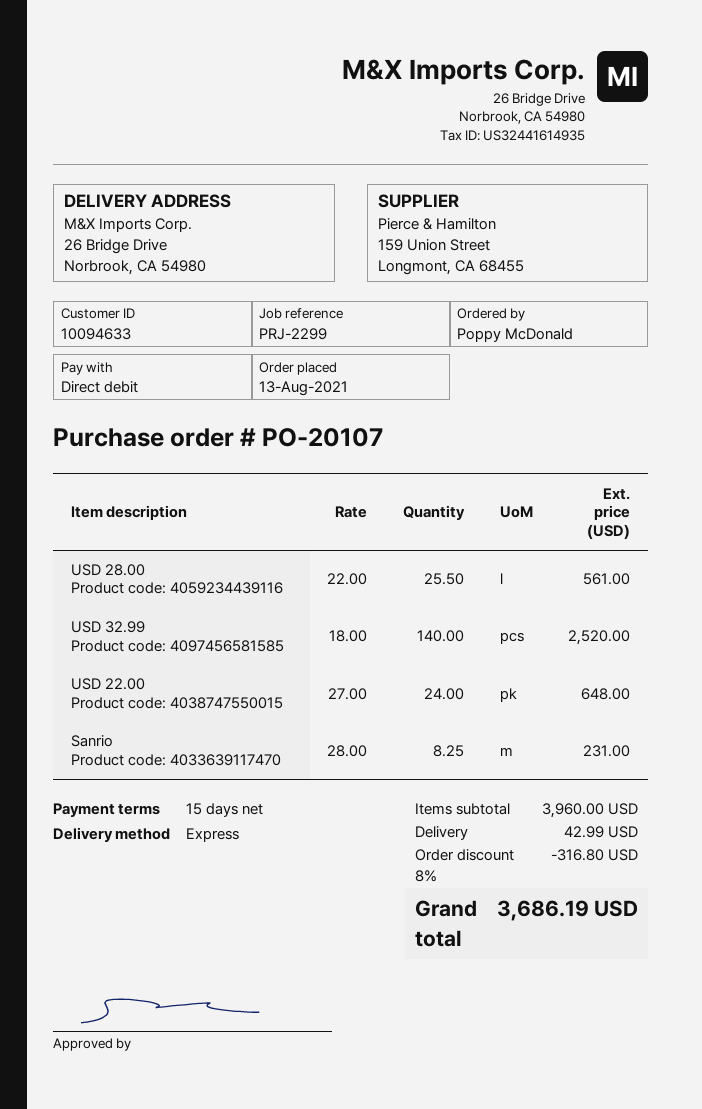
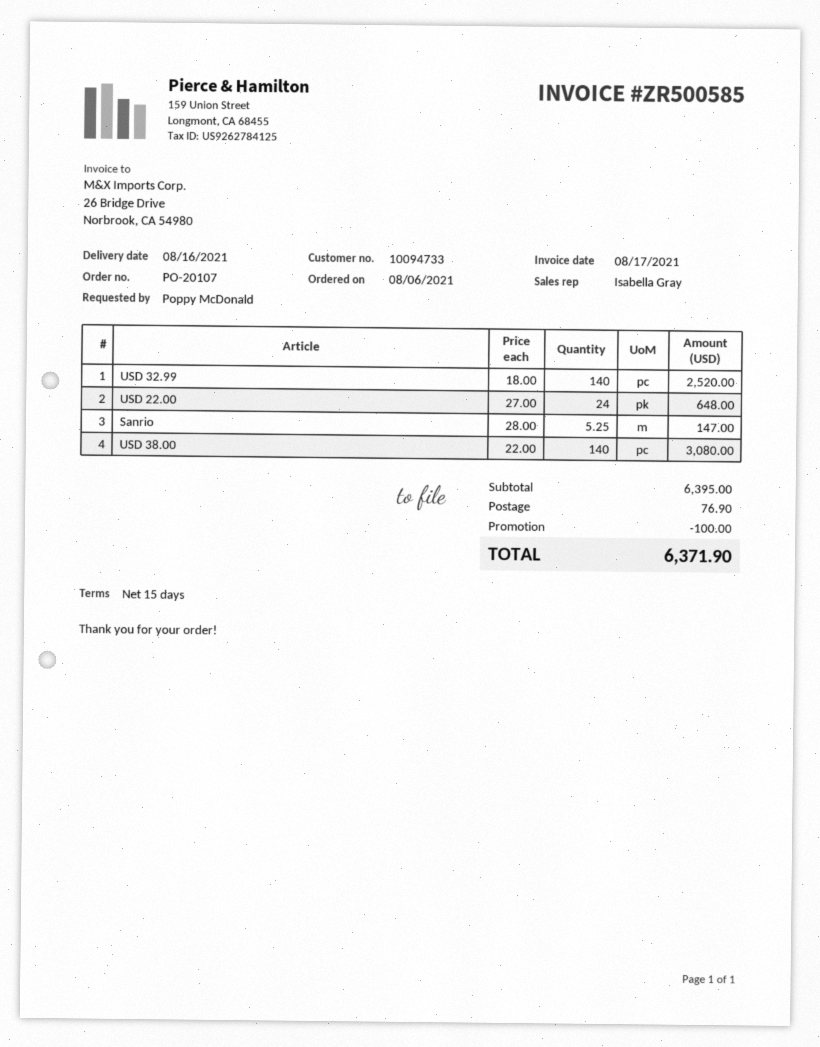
order date: 2021-08-13 -> 2021-08-06
customer number: 10094633 -> 10094733
USD 28.00: 25.5 x 22.00 = 561.00 -> none
Sanrio: 8.25 x 28.00 = 231.00 -> 5.25 x 28.00 = 147.00
USD 38.00: none -> 140 x 22.00 = 3080.00
subtotal: 3960.00 -> 6395.00
discount: 316.80 -> 100.00
shipping: 42.99 -> 76.90
total: 3686.19 -> 6371.90

